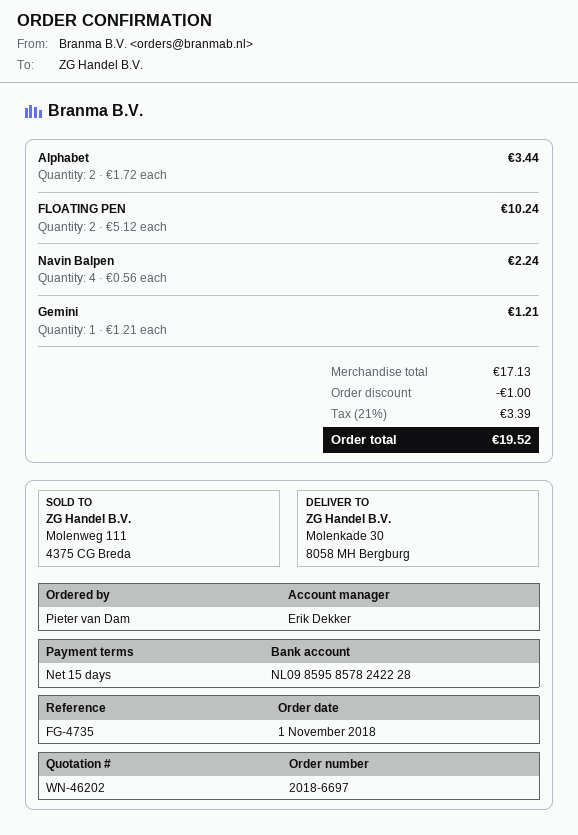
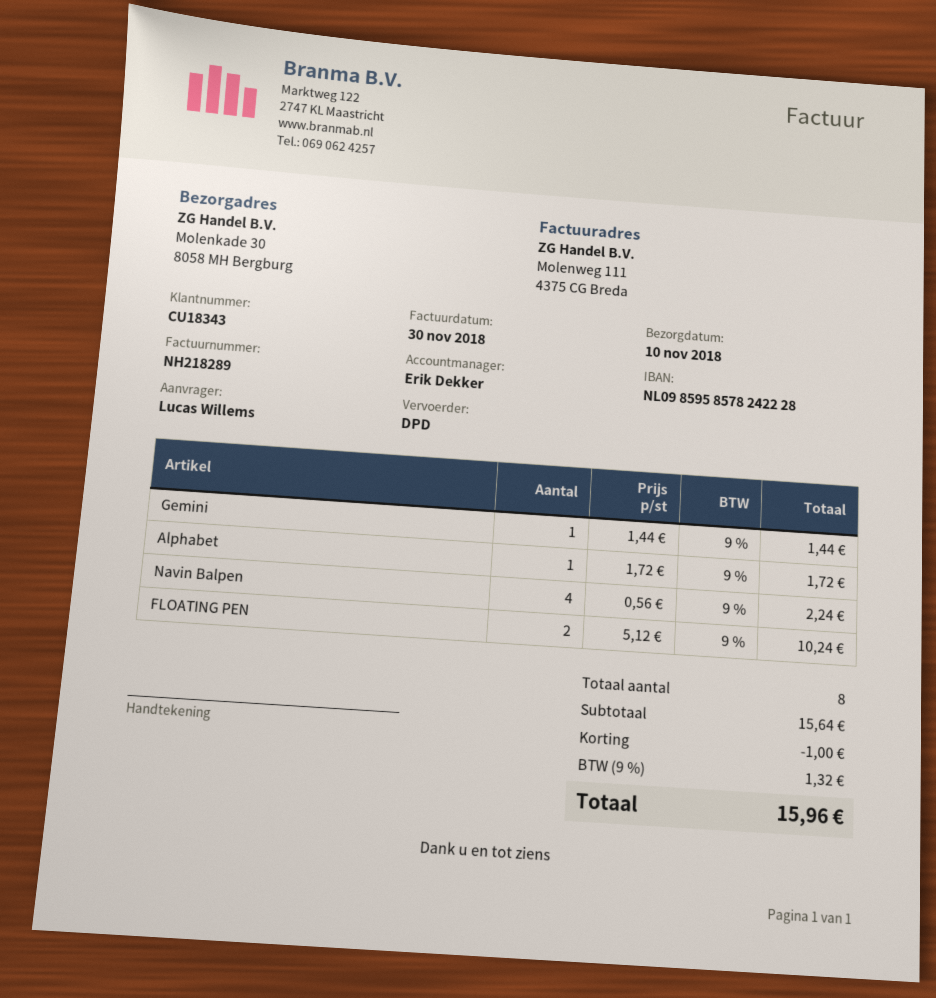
ordered by: Pieter van Dam -> Lucas Willems
Alphabet: 2 x 1.72 = 3.44 -> 1 x 1.72 = 1.72
Gemini: 1 x 1.21 = 1.21 -> 1 x 1.44 = 1.44
subtotal: 17.13 -> 15.64
tax: 21% = 3.39 -> 9% = 1.32
total: 19.52 -> 15.96

